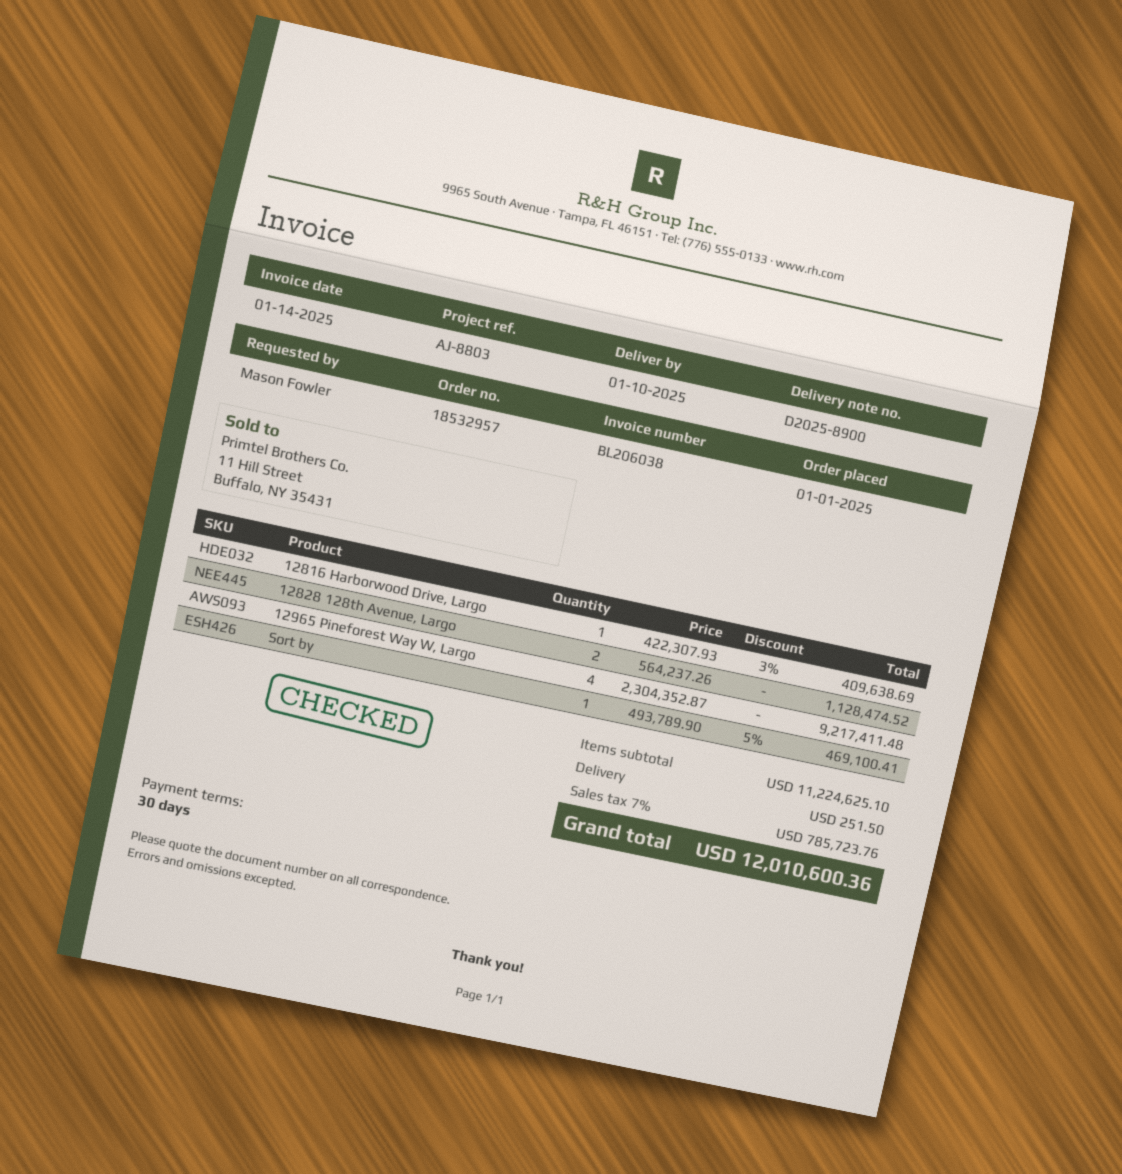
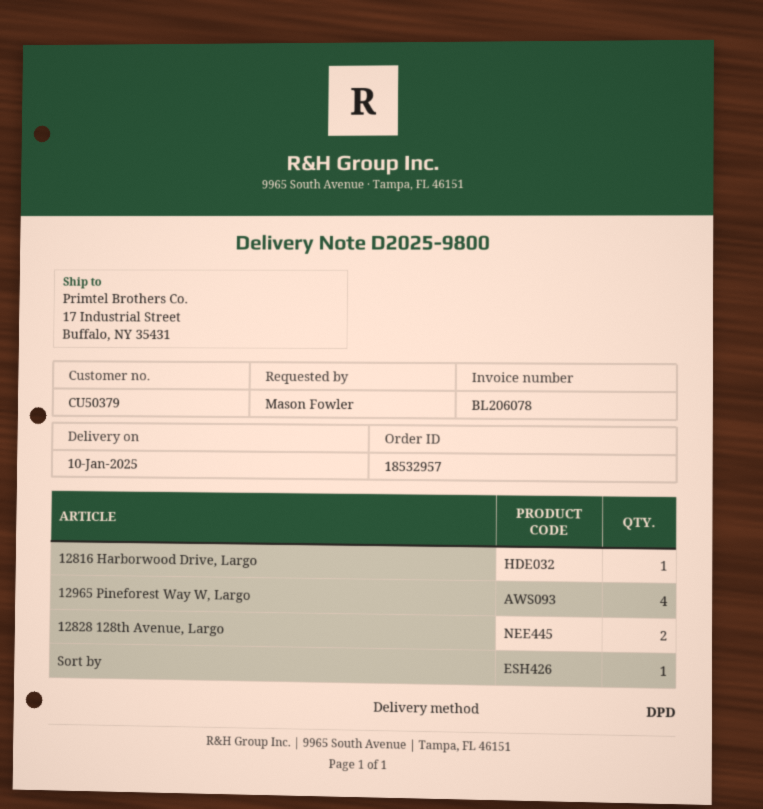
delivery note number: D2025-8900 -> D2025-9800
invoice number: BL206038 -> BL206078

